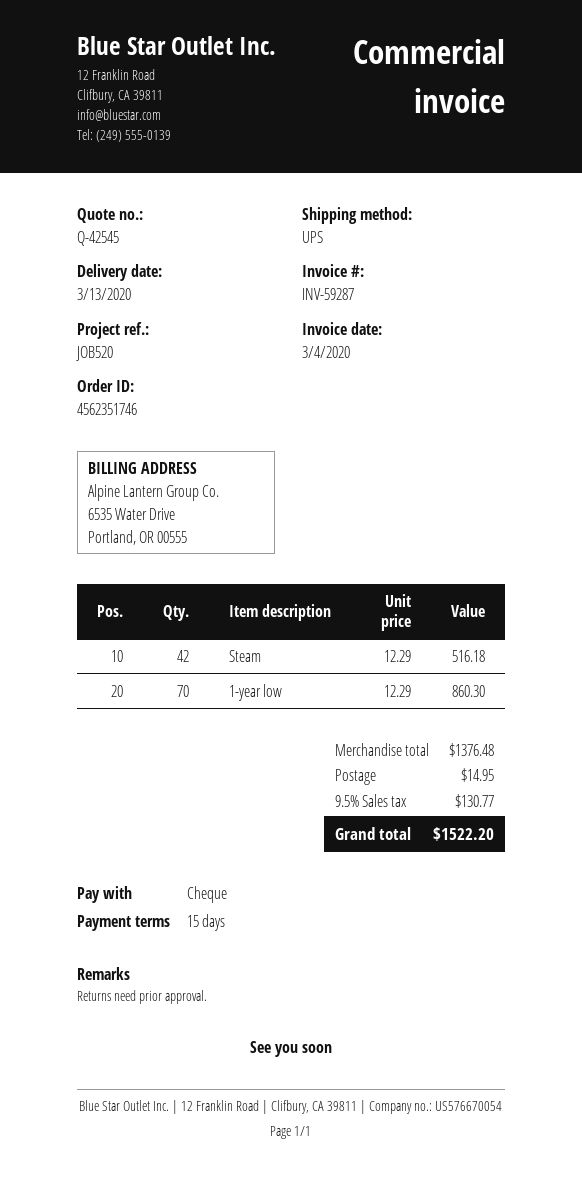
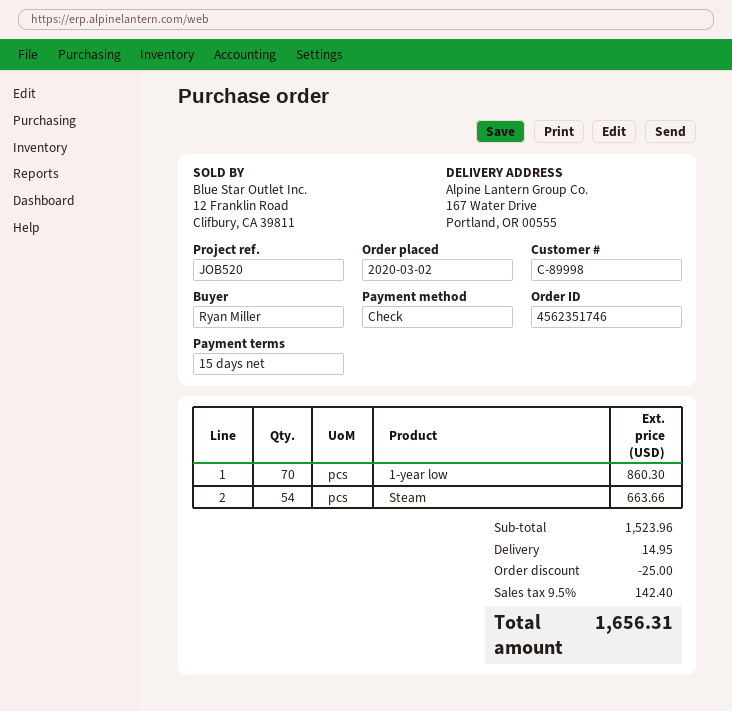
Steam: 42 for 516.18 -> 54 for 663.66
subtotal: 1376.48 -> 1523.96
discount: none -> 25.00
tax: 9.5% = 130.77 -> 9.5% = 142.40
total: 1522.20 -> 1656.31

